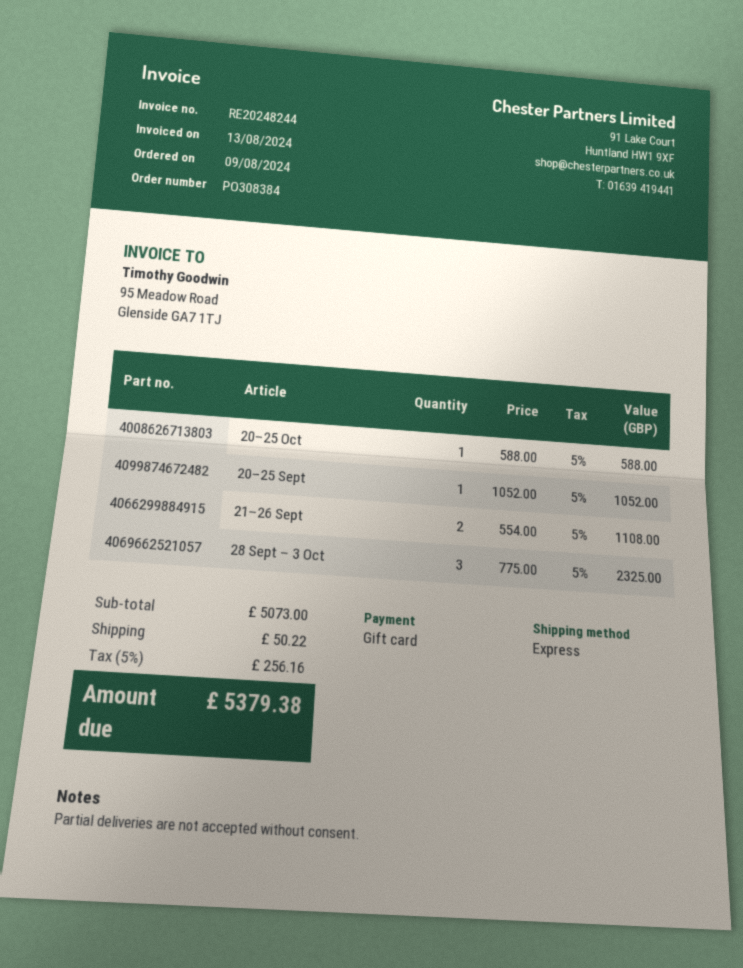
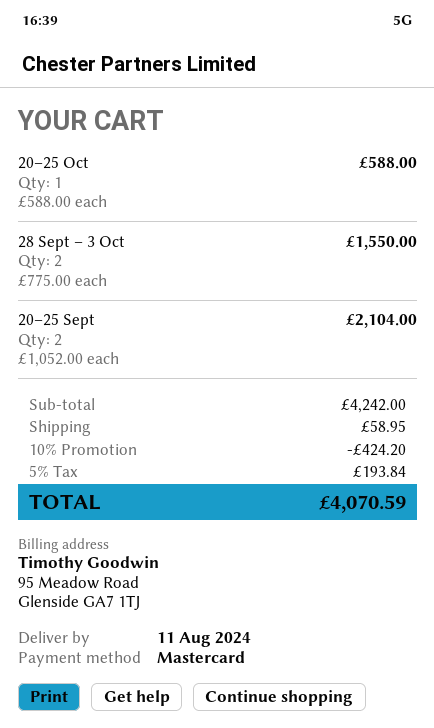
payment method: gift card -> Mastercard
20–25 Sept: 1 x 1052.00 = 1052.00 -> 2 x 1052.00 = 2104.00
21–26 Sept: 2 x 554.00 = 1108.00 -> none
28 Sept – 3 Oct: 3 x 775.00 = 2325.00 -> 2 x 775.00 = 1550.00
subtotal: 5073.00 -> 4242.00
discount: none -> 10% = 424.20
shipping: 50.22 -> 58.95
tax: 5% = 256.16 -> 5% = 193.84
total: 5379.38 -> 4070.59

